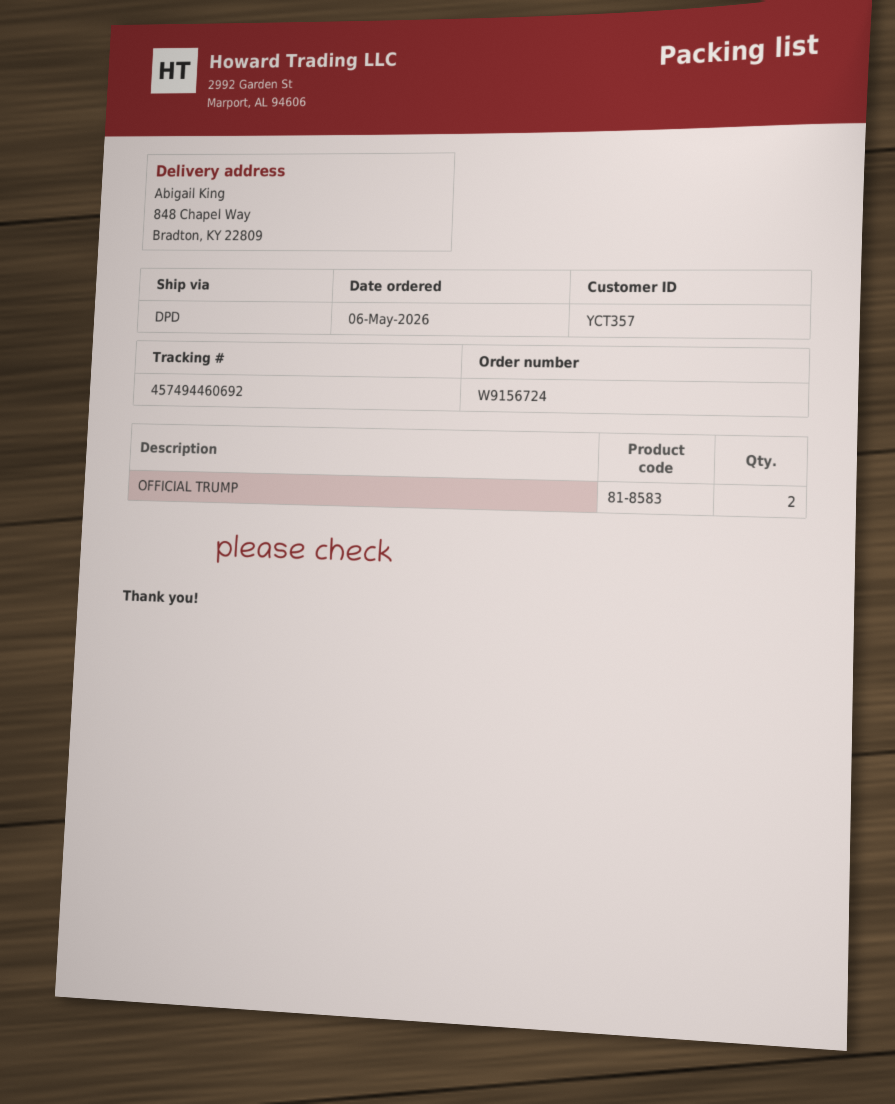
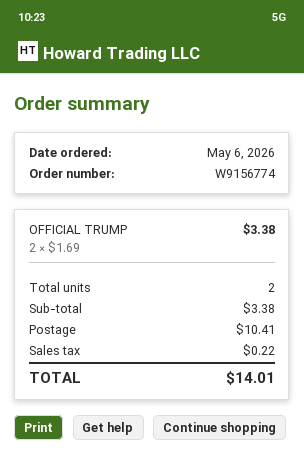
order number: W9156724 -> W9156774

